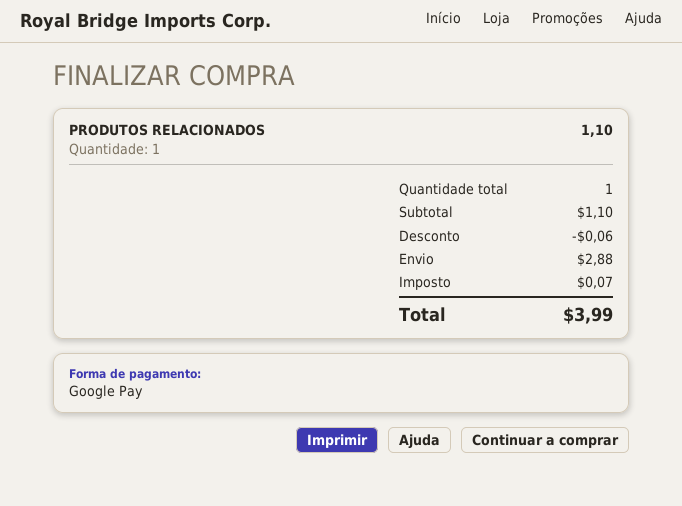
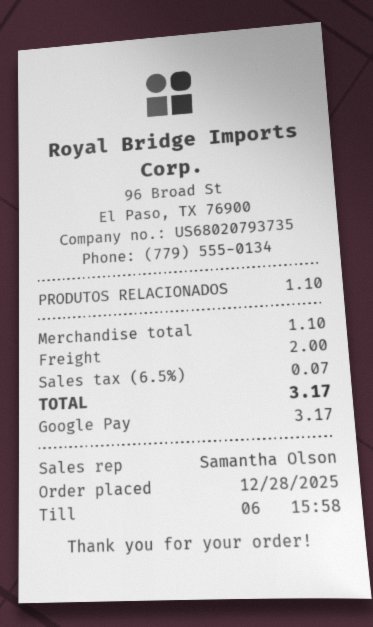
discount: 0.06 -> none
shipping: 2.88 -> 2.00
total: 3.99 -> 3.17

